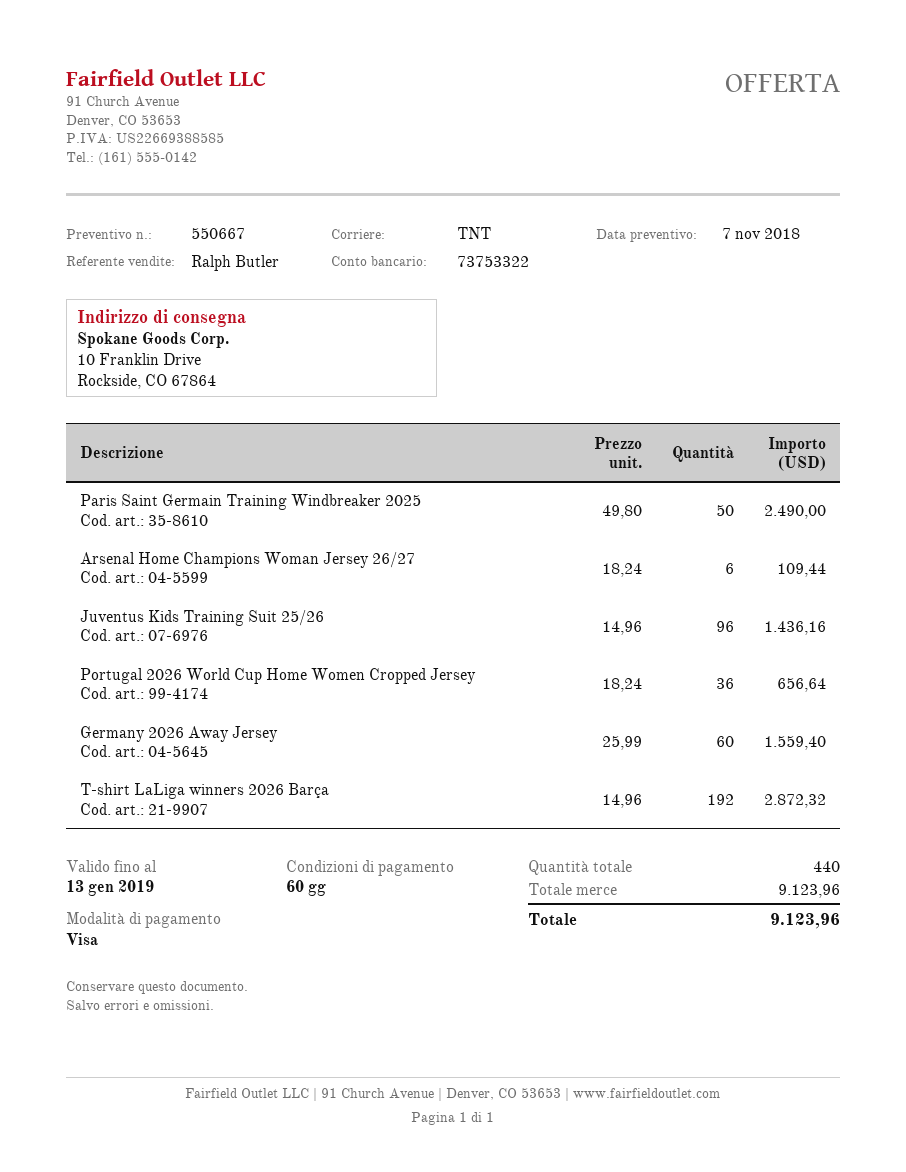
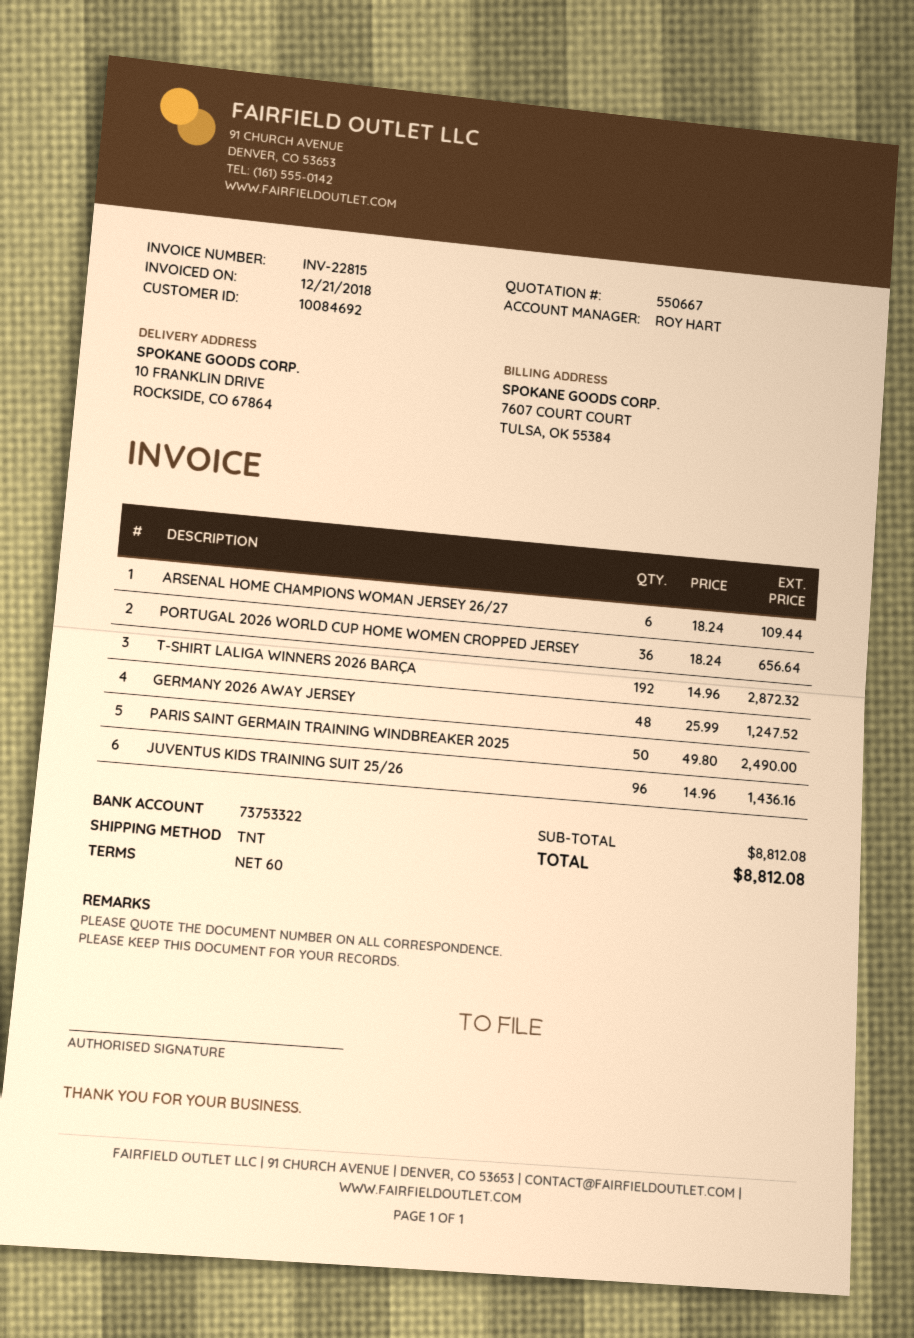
sales rep: Ralph Butler -> ROY HART
Germany 2026 Away Jersey: 60 x 25.99 = 1559.40 -> 48 x 25.99 = 1247.52
subtotal: 9123.96 -> 8812.08
total: 9123.96 -> 8812.08

